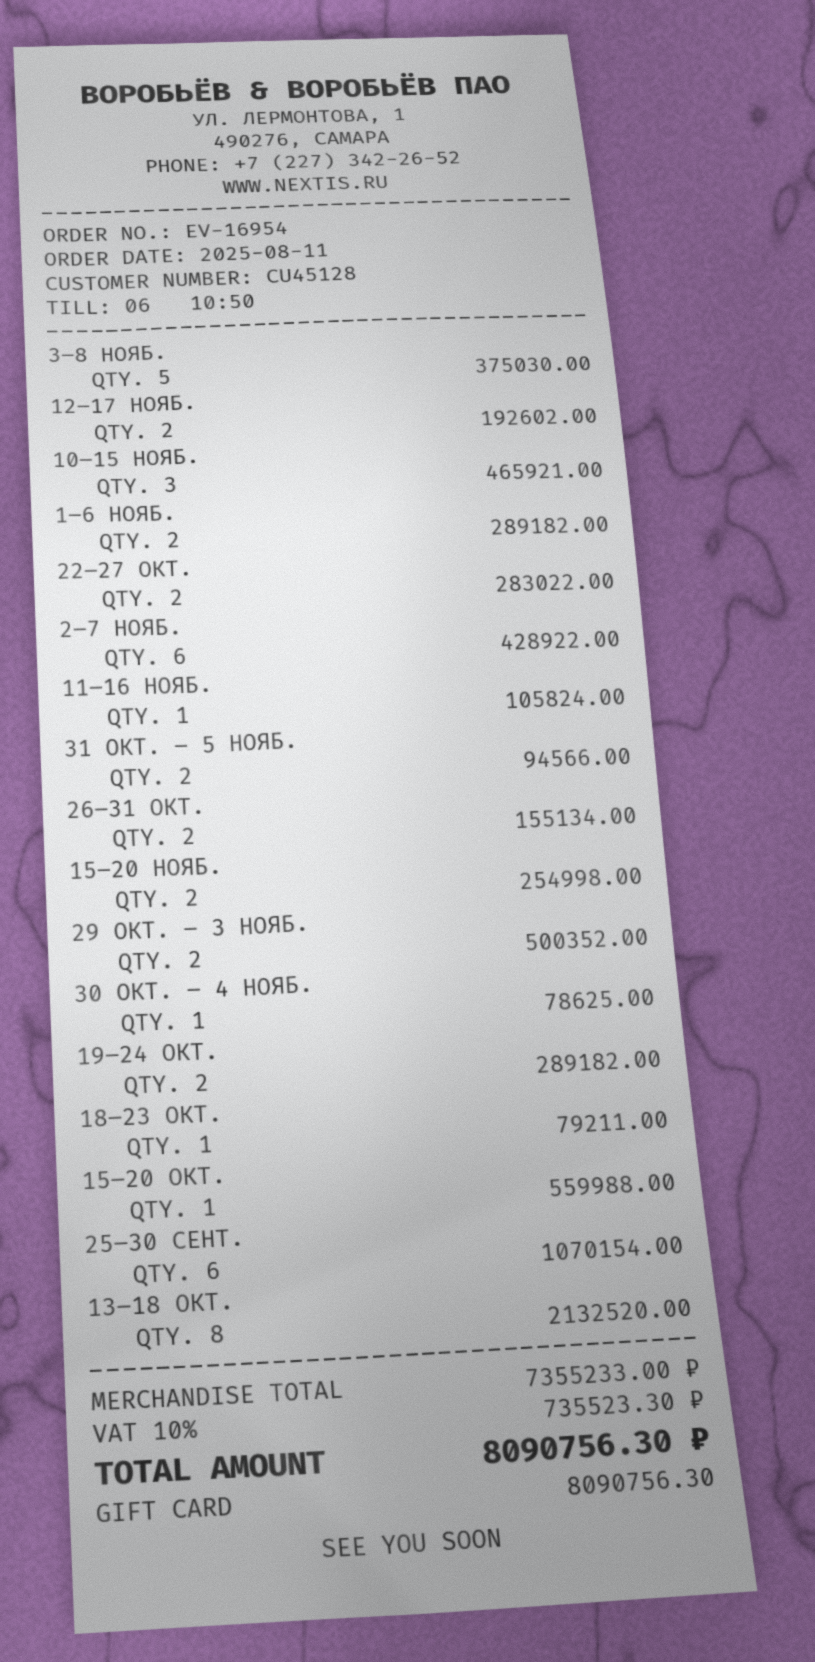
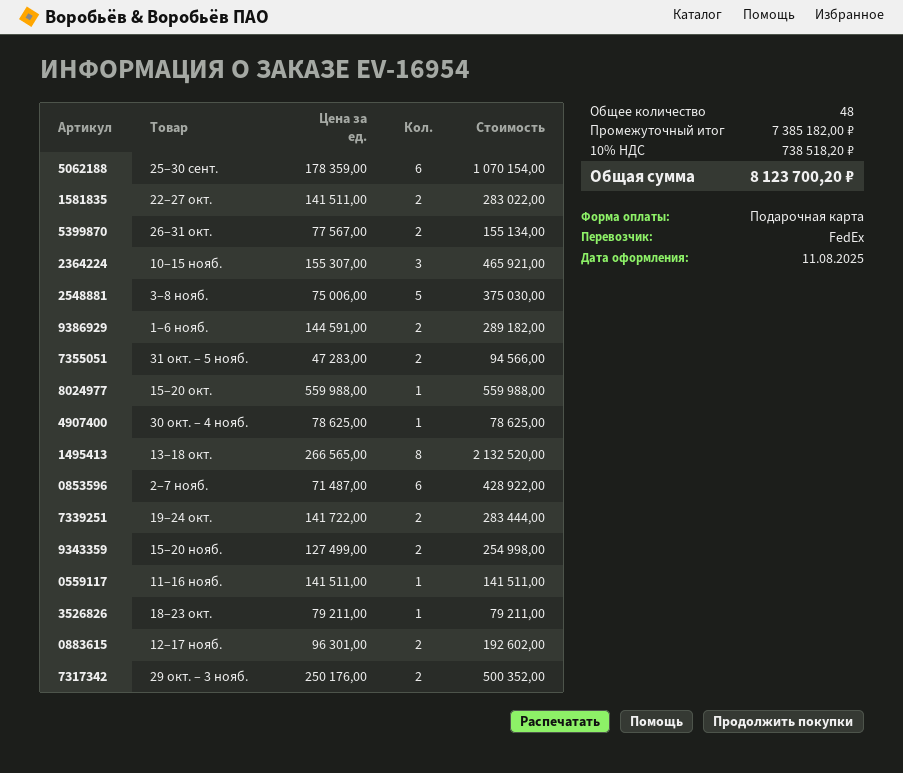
11–16 НОЯБ.: 1 for 105824.00 -> 1 for 141511.00
19–24 ОКТ.: 2 for 289182.00 -> 2 for 283444.00
subtotal: 7355233.00 -> 7385182.00
tax: 10% = 735523.30 -> 10% = 738518.20
total: 8090756.30 -> 8123700.20

